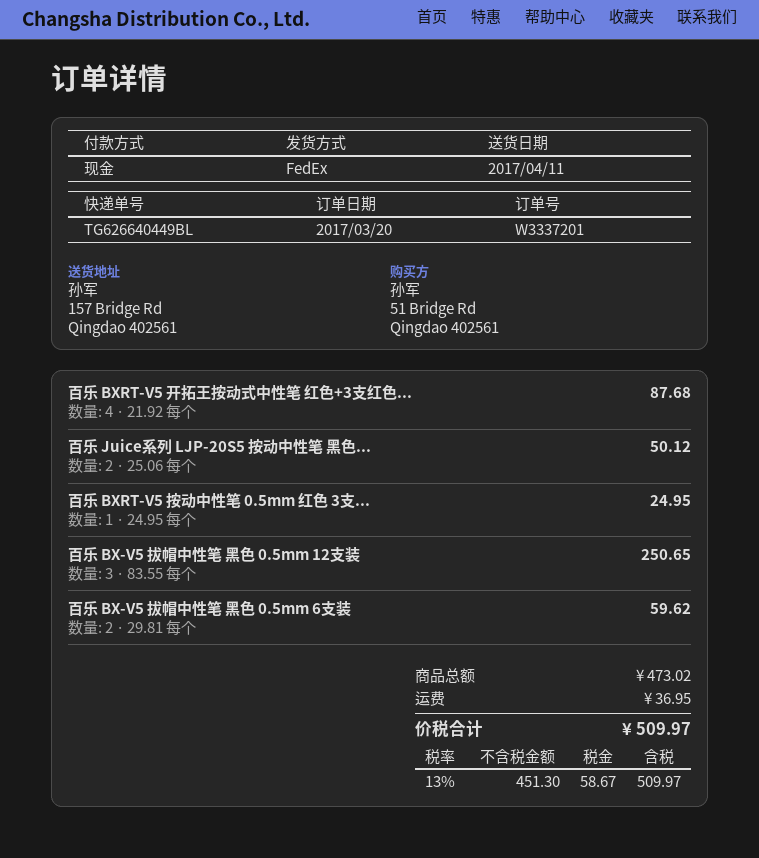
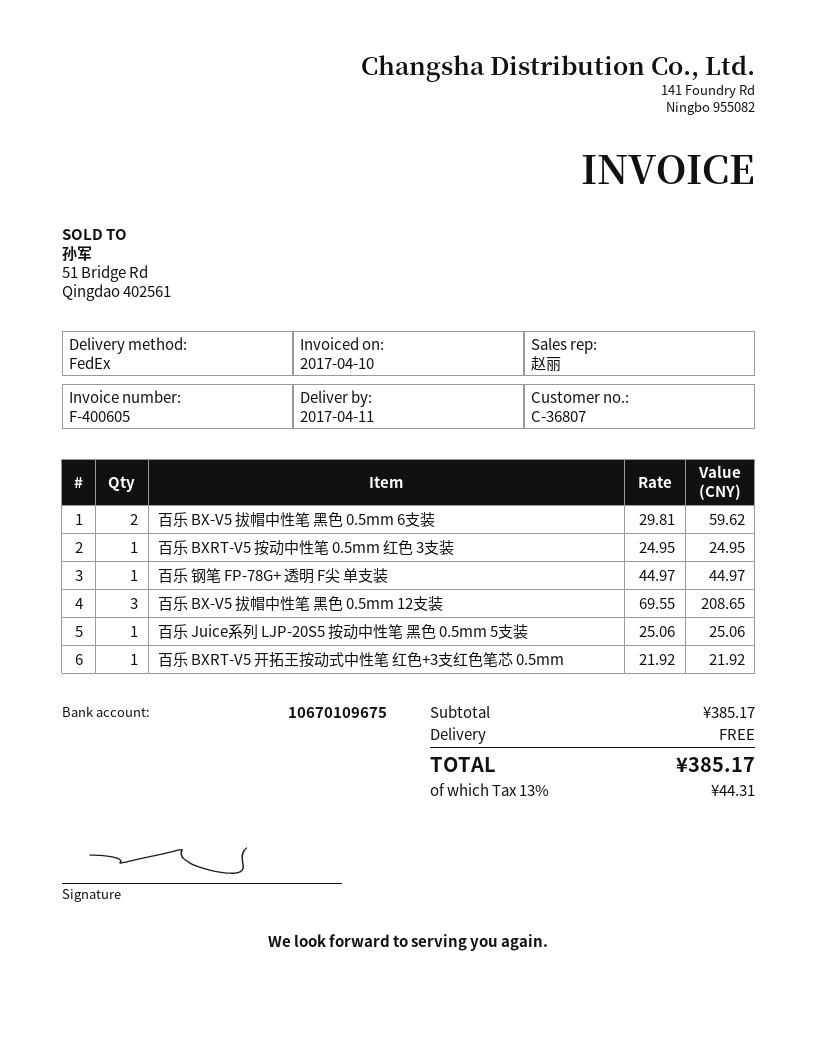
百乐 BXRT-V5 开拓王按动式中性笔 红色+3支红色...: 4 x 21.92 = 87.68 -> 1 x 21.92 = 21.92
百乐 Juice系列 LJP-20S5 按动中性笔 黑色...: 2 x 25.06 = 50.12 -> 1 x 25.06 = 25.06
百乐 BX-V5 拔帽中性笔 黑色 0.5mm 12支装: 3 x 83.55 = 250.65 -> 3 x 69.55 = 208.65
百乐 钢笔 FP-78G+ 透明 F尖 单支装: none -> 1 x 44.97 = 44.97
subtotal: 473.02 -> 385.17
shipping: 36.95 -> 0.00
tax: 13% = 58.67 -> 13% = 44.31
total: 509.97 -> 385.17

